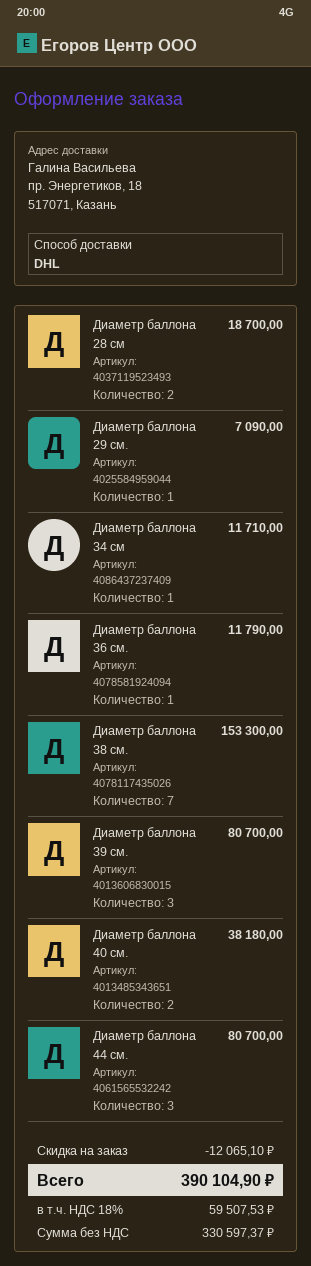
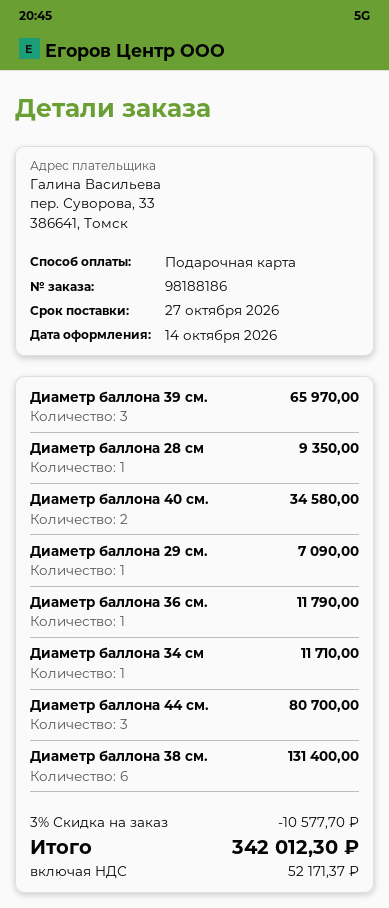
Диаметр баллона 28 см: 2 for 18700.00 -> 1 for 9350.00
Диаметр баллона 38 см.: 7 for 153300.00 -> 6 for 131400.00
Диаметр баллона 39 см.: 3 for 80700.00 -> 3 for 65970.00
Диаметр баллона 40 см.: 2 for 38180.00 -> 2 for 34580.00
discount: 12065.10 -> 10577.70
tax: 59507.53 -> 52171.37
total: 390104.90 -> 342012.30

